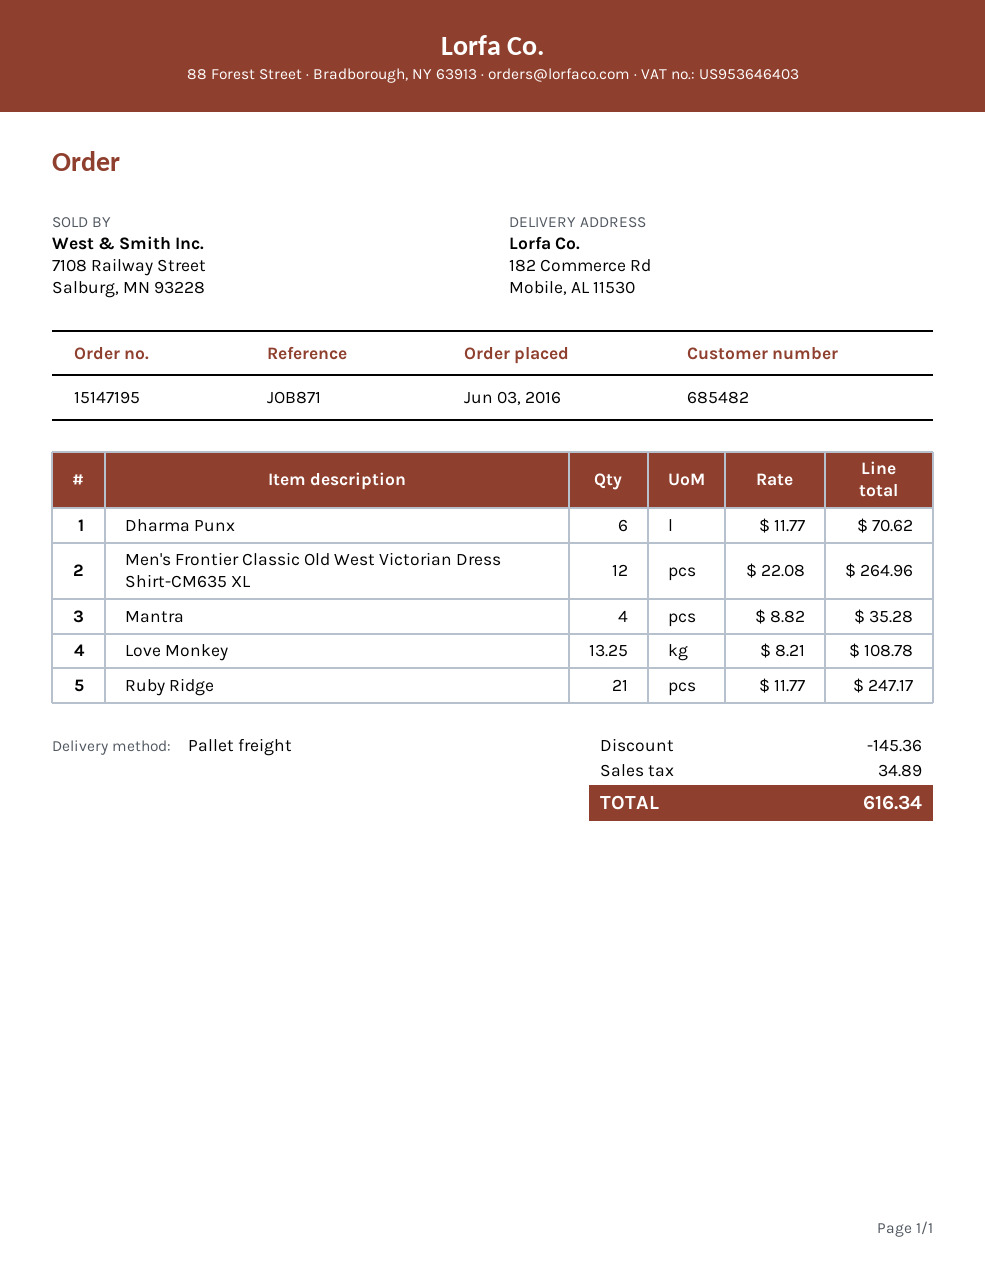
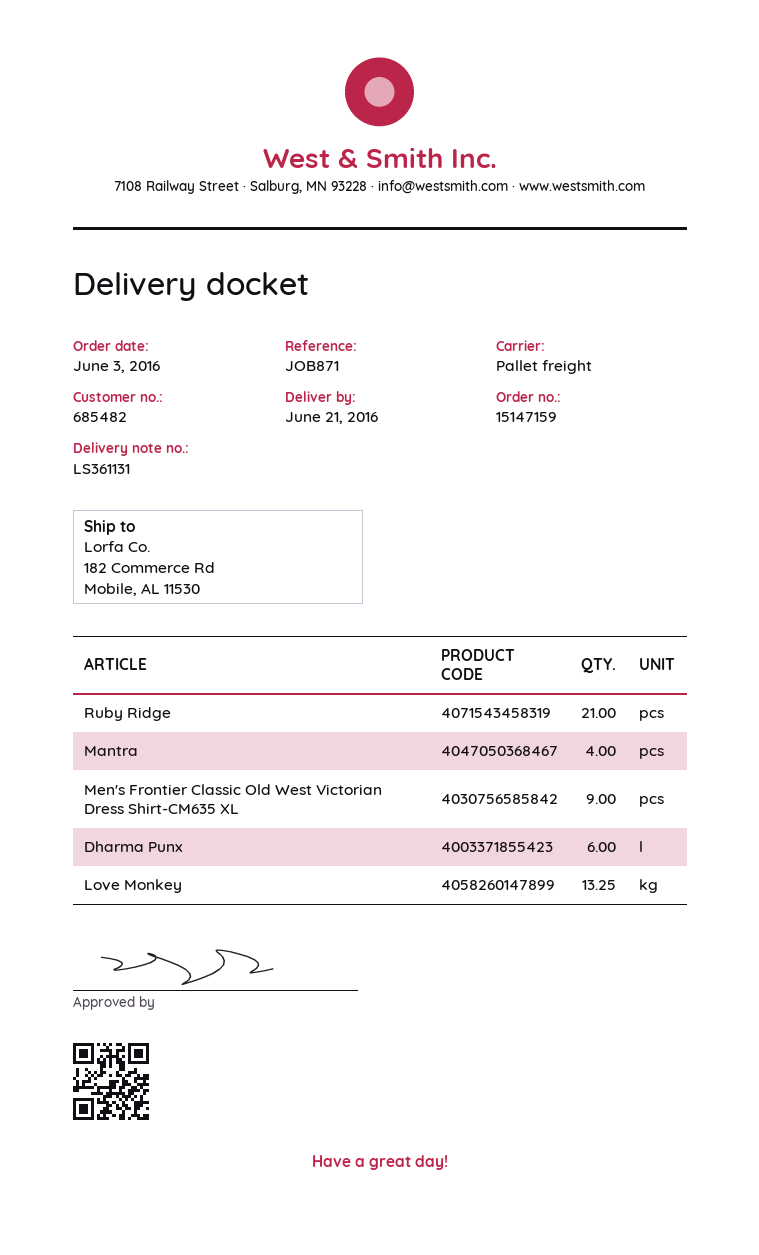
order number: 15147195 -> 15147159
Men's Frontier Classic Old West Victorian Dress Shirt-CM635 XL: 12 -> 9

